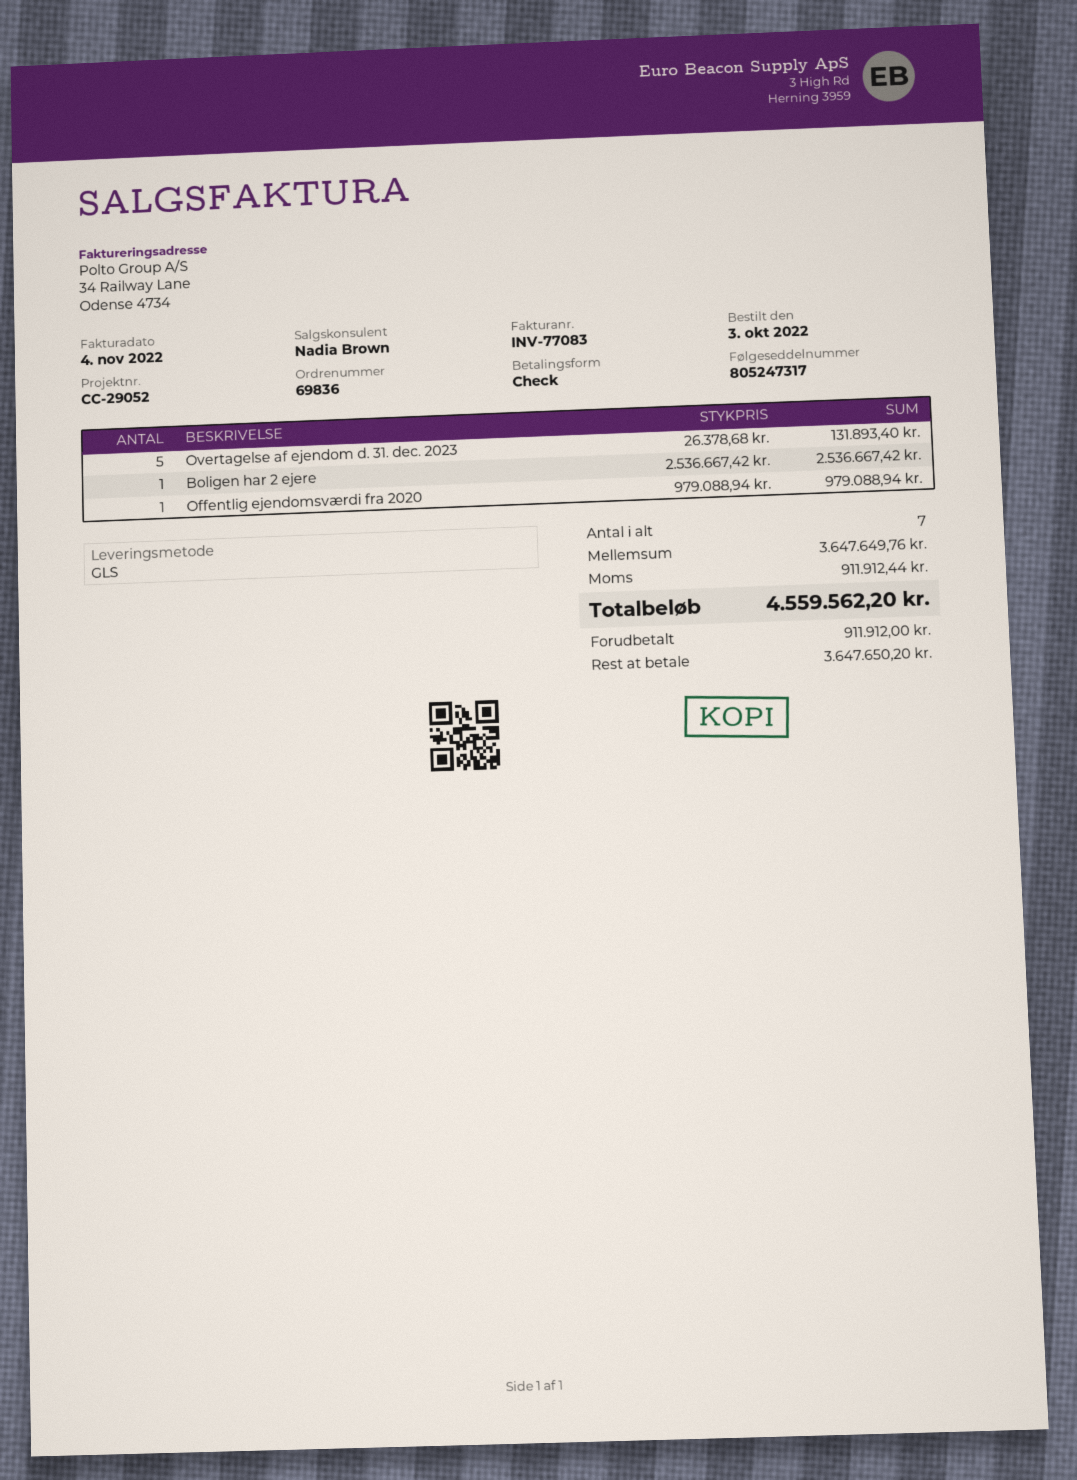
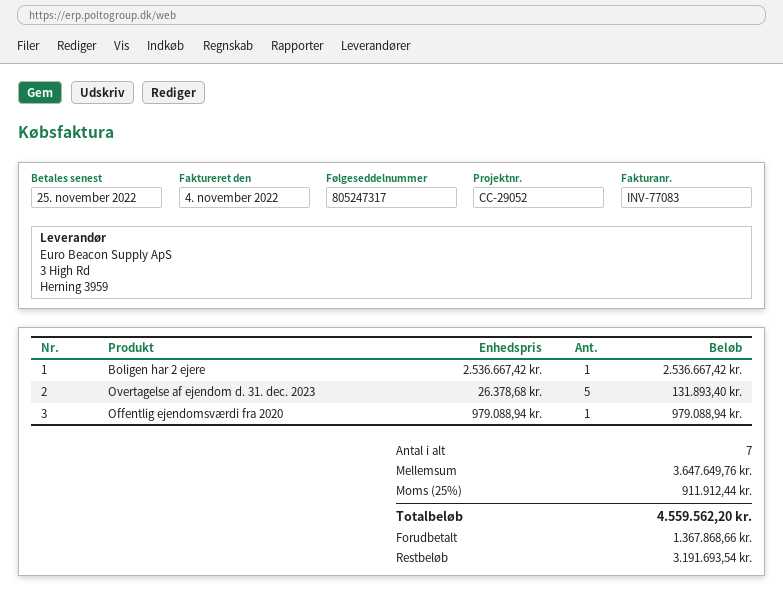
deposit: 911912.00 -> 1367868.66
balance: 3647650.20 -> 3191693.54

